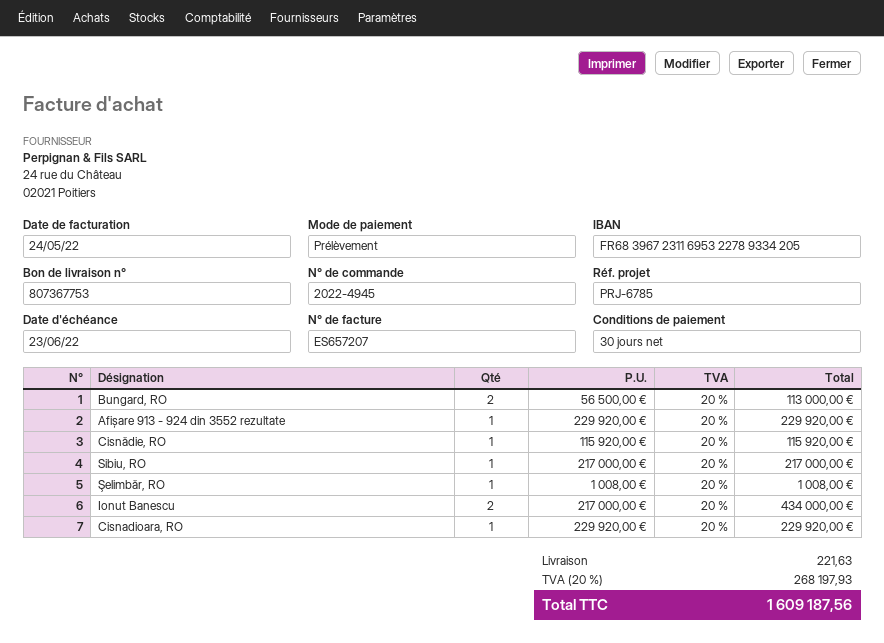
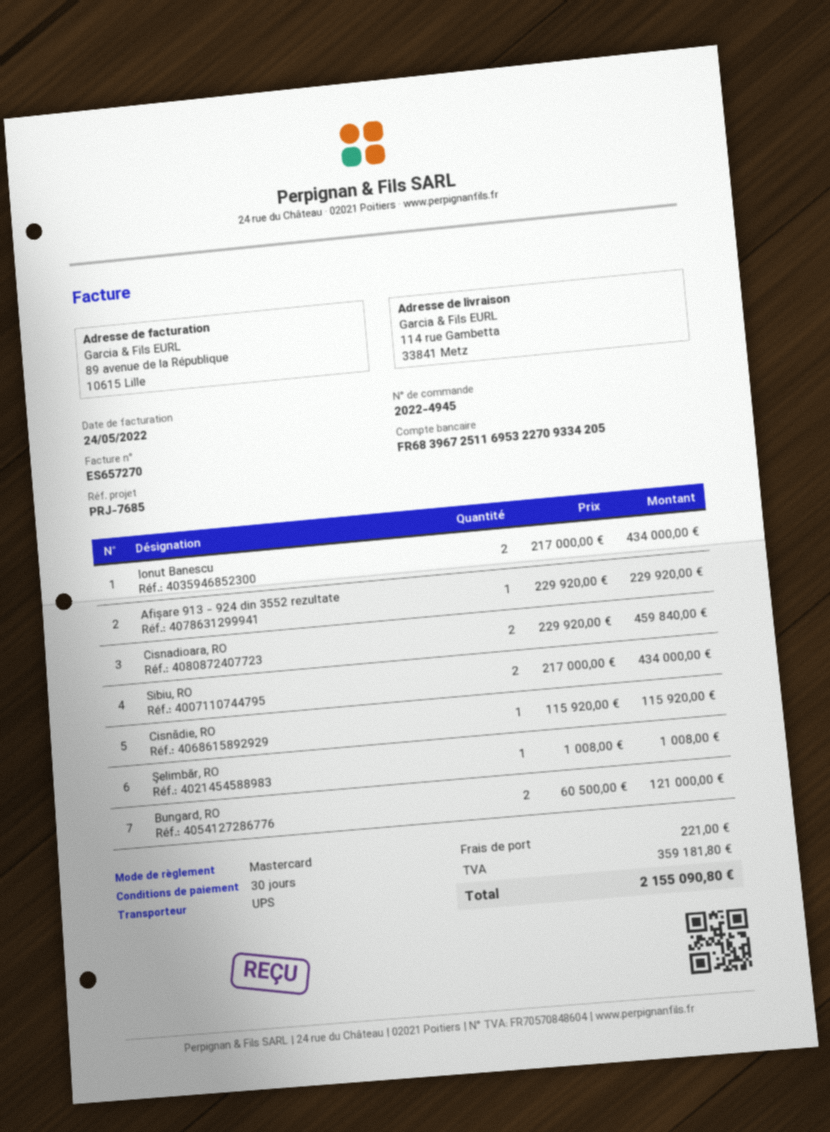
invoice number: ES657207 -> ES657270
reference: PRJ-6785 -> PRJ-7685
payment method: direct debit -> Mastercard
bank account: FR6839672311695322789334205 -> FR6839672511695322709334205
Bungard, RO: 2 x 56500.00 = 113000.00 -> 2 x 60500.00 = 121000.00
Sibiu, RO: 1 x 217000.00 = 217000.00 -> 2 x 217000.00 = 434000.00
Cisnadioara, RO: 1 x 229920.00 = 229920.00 -> 2 x 229920.00 = 459840.00
shipping: 221.63 -> 221.00
tax: 268197.93 -> 359181.80
total: 1609187.56 -> 2155090.80

